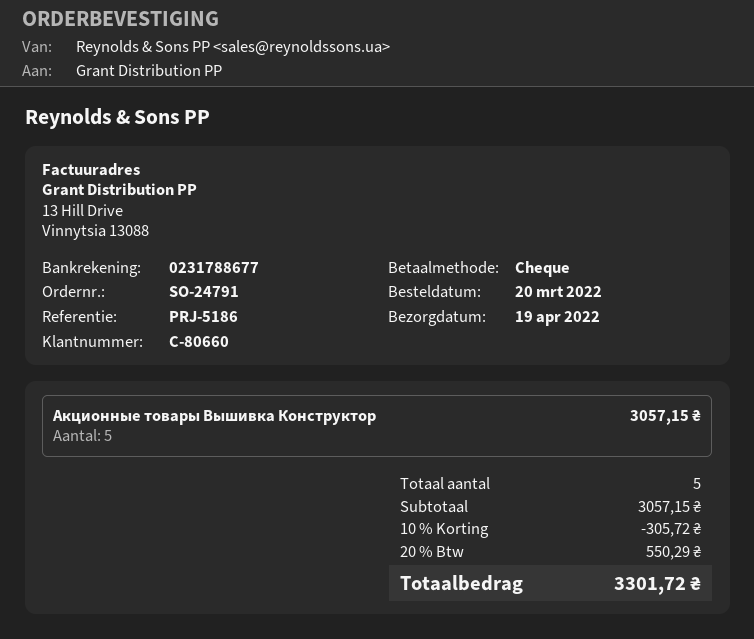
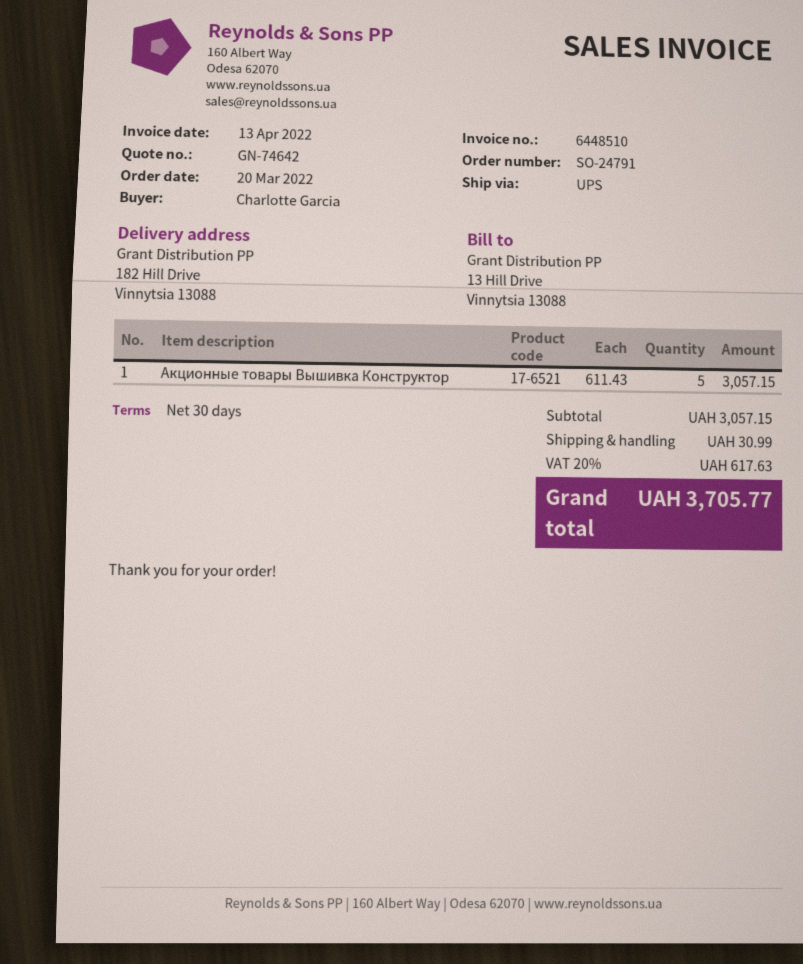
discount: 10% = 305.72 -> none
shipping: none -> 30.99
tax: 20% = 550.29 -> 20% = 617.63
total: 3301.72 -> 3705.77

